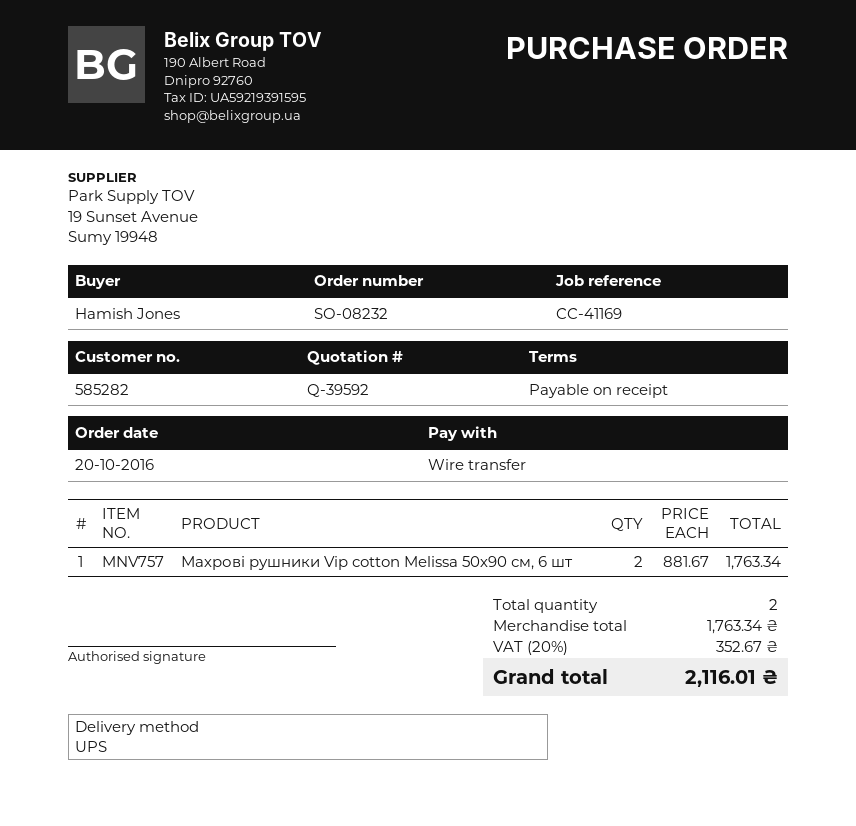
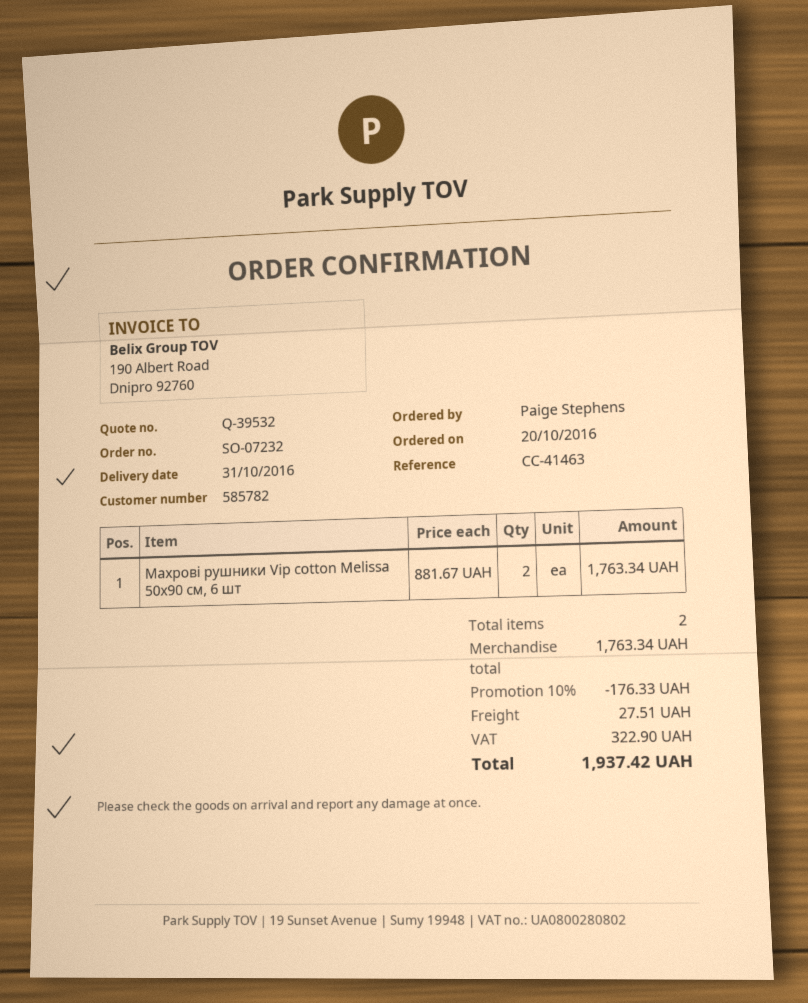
quote number: Q-39592 -> Q-39532
order number: SO-08232 -> SO-07232
customer number: 585282 -> 585782
reference: CC-41169 -> CC-41463
ordered by: Hamish Jones -> Paige Stephens
discount: none -> 10% = 176.33
shipping: none -> 27.51
tax: 352.67 -> 322.90
total: 2116.01 -> 1937.42

